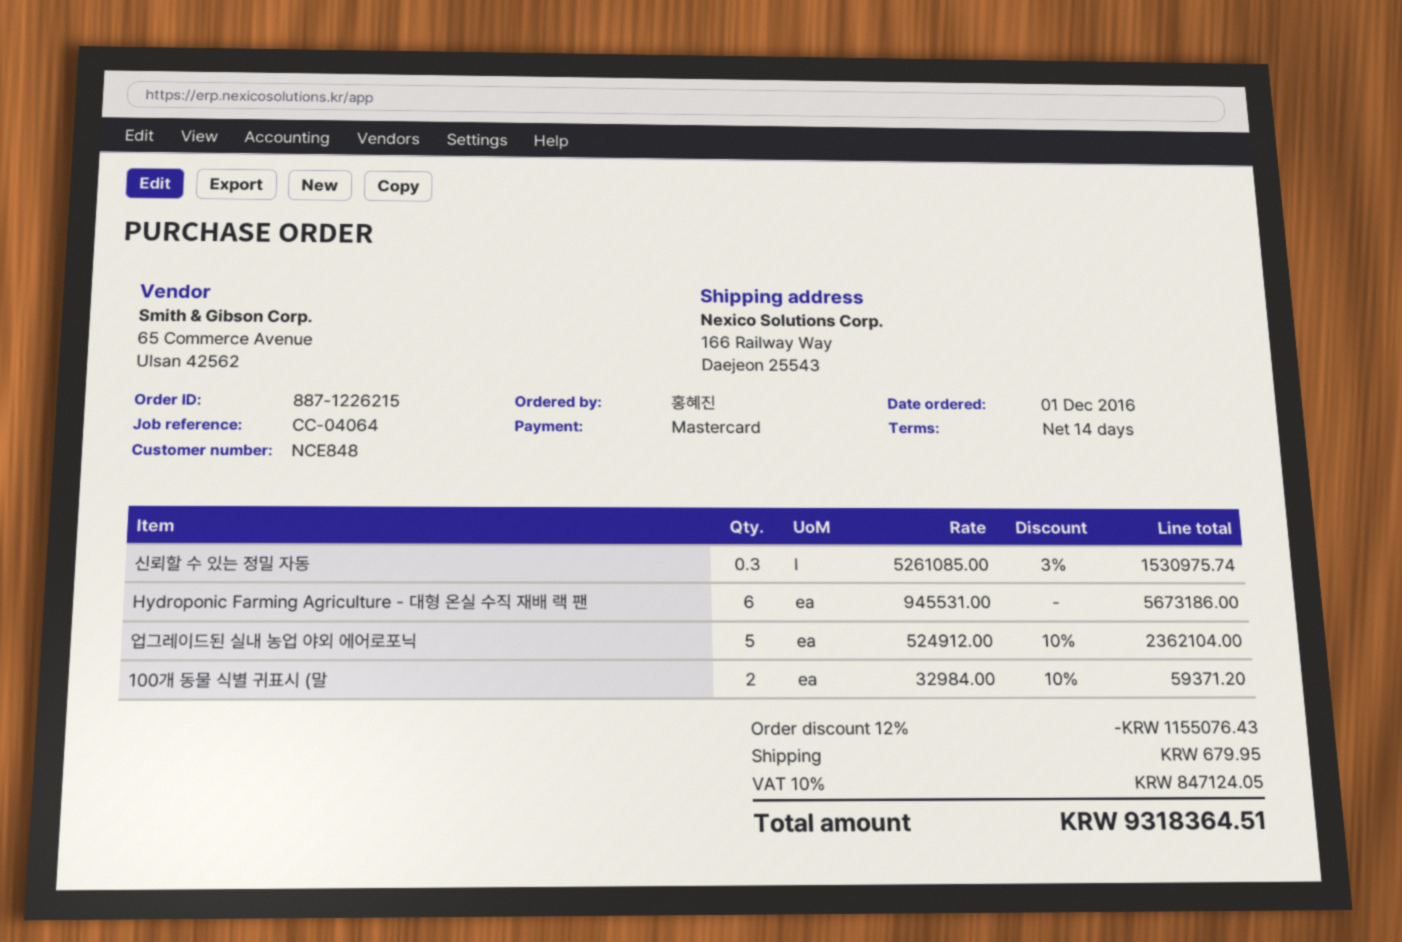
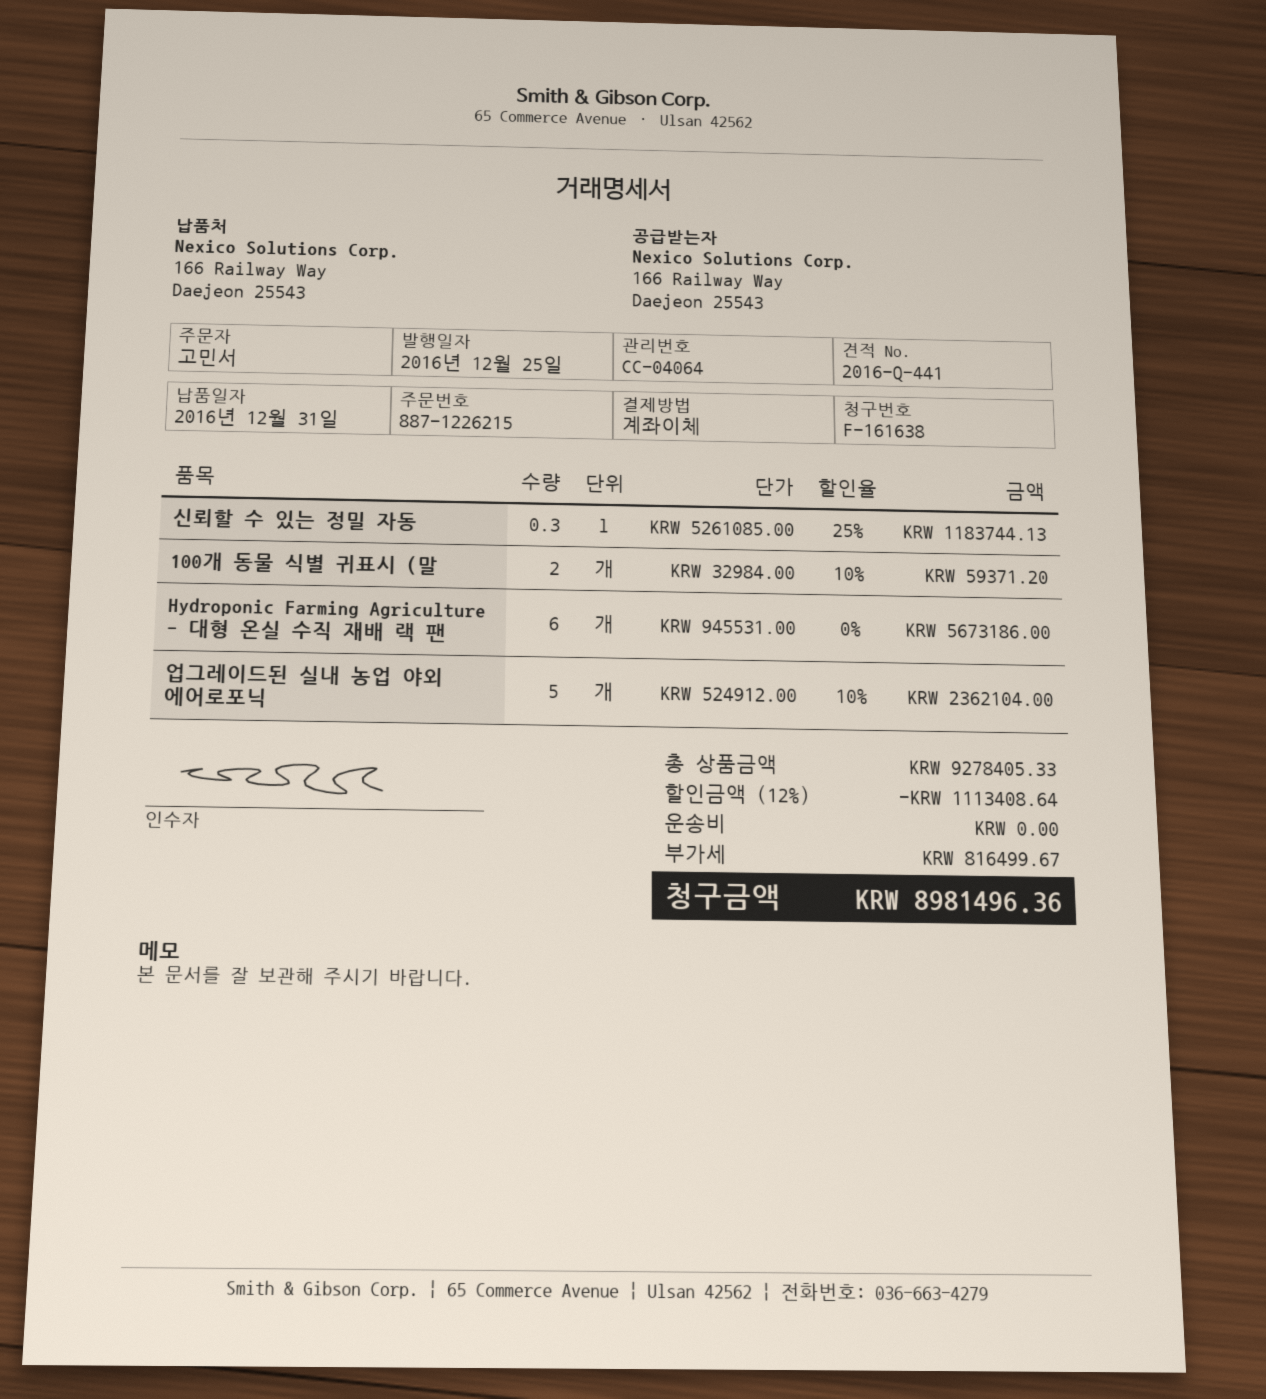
ordered by: 홍혜진 -> 고민서
payment method: Mastercard -> bank transfer
신뢰할 수 있는 정밀 자동: 0.3 x 5261085.00 - 3% = 1530975.74 -> 0.3 x 5261085.00 - 25% = 1183744.13
discount: 12% = 1155076.43 -> 12% = 1113408.64
shipping: 679.95 -> 0.00
tax: 847124.05 -> 816499.67
total: 9318364.51 -> 8981496.36

